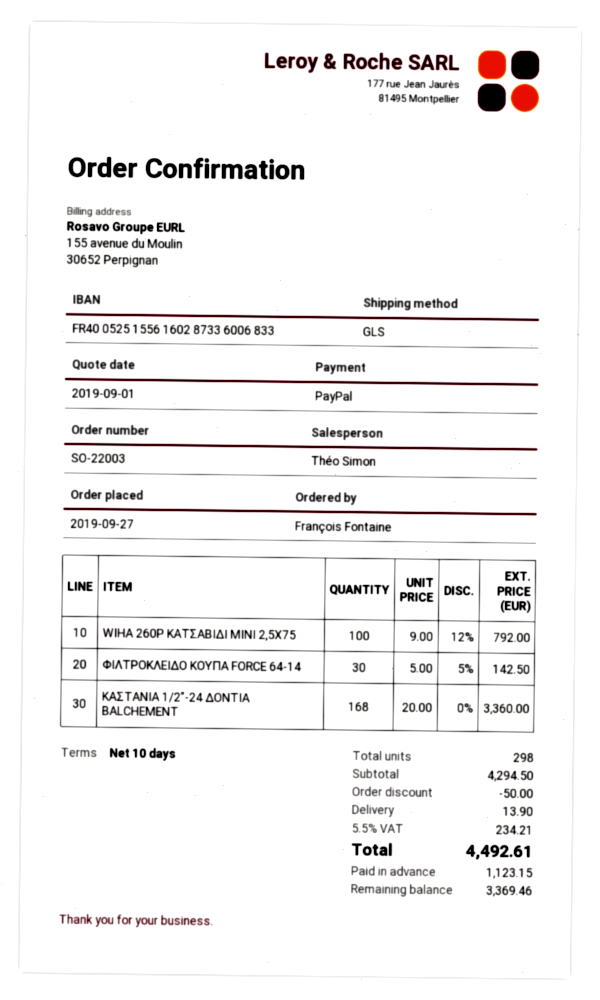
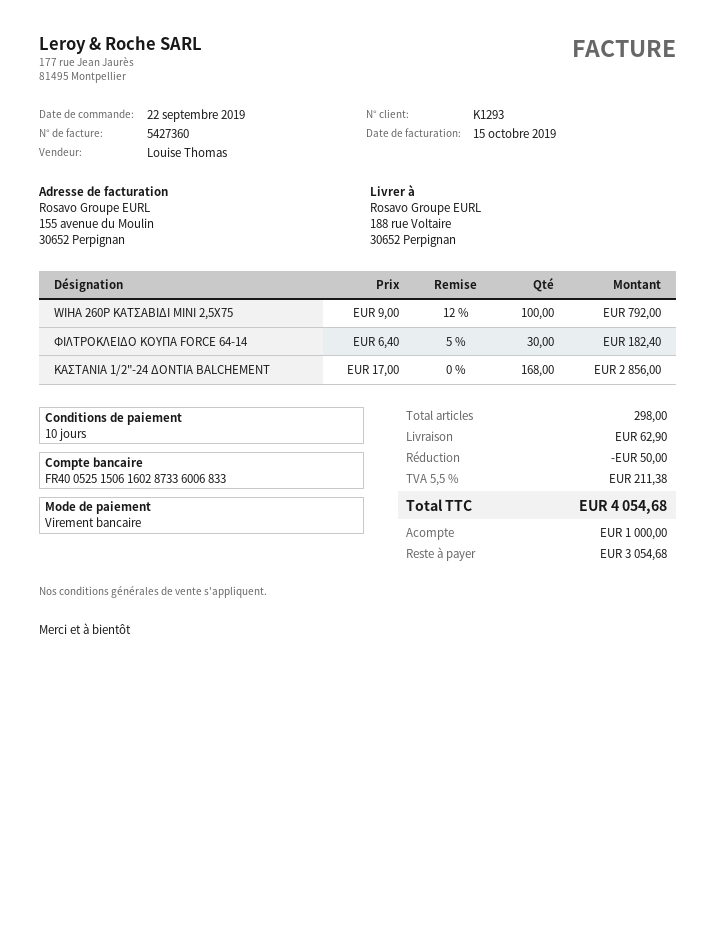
order date: 2019-09-27 -> 2019-09-22
sales rep: Théo Simon -> Louise Thomas
payment method: PayPal -> bank transfer
bank account: FR4005251556160287336006833 -> FR4005251506160287336006833
ΦΙΛΤΡΟΚΛΕΙΔΟ ΚΟΥΠΑ FORCE 64-14: 30 x 5.00 - 5% = 142.50 -> 30 x 6.40 - 5% = 182.40
ΚΑΣΤΑΝΙΑ 1/2"-24 ΔΟΝΤΙΑ BALCHEMENT: 168 x 20.00 = 3360.00 -> 168 x 17.00 = 2856.00
shipping: 13.90 -> 62.90
tax: 5.5% = 234.21 -> 5.5% = 211.38
total: 4492.61 -> 4054.68
deposit: 1123.15 -> 1000.00
balance: 3369.46 -> 3054.68

